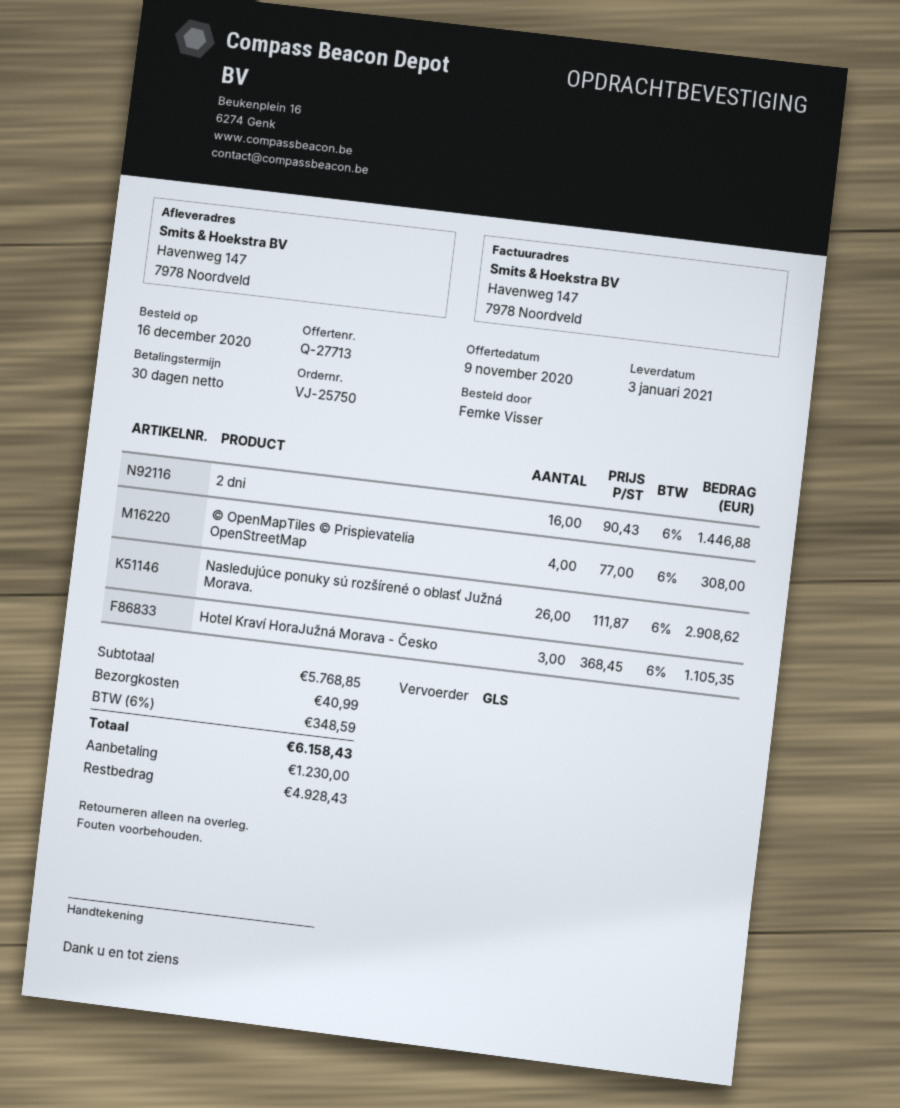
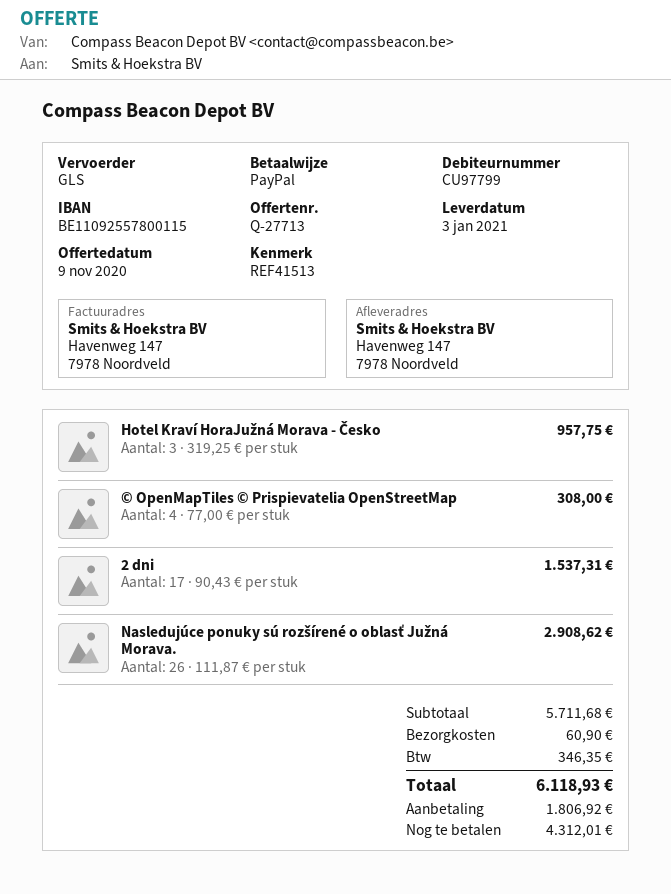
2 dni: 16 x 90.43 = 1446.88 -> 17 x 90.43 = 1537.31
Hotel Kraví HoraJužná Morava - Česko: 3 x 368.45 = 1105.35 -> 3 x 319.25 = 957.75
subtotal: 5768.85 -> 5711.68
shipping: 40.99 -> 60.90
tax: 348.59 -> 346.35
total: 6158.43 -> 6118.93
deposit: 1230.00 -> 1806.92
balance: 4928.43 -> 4312.01

